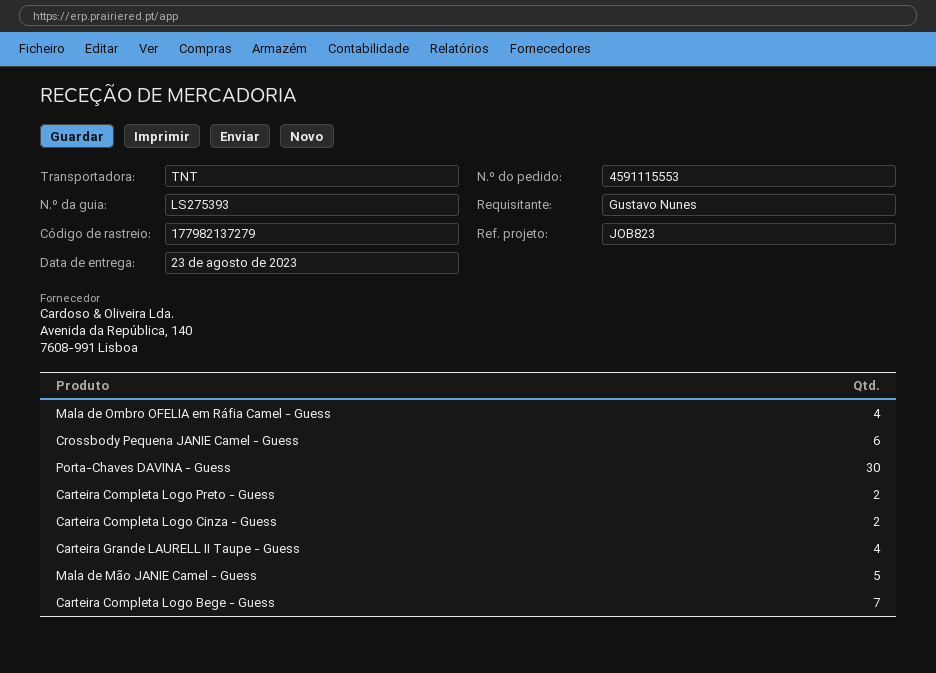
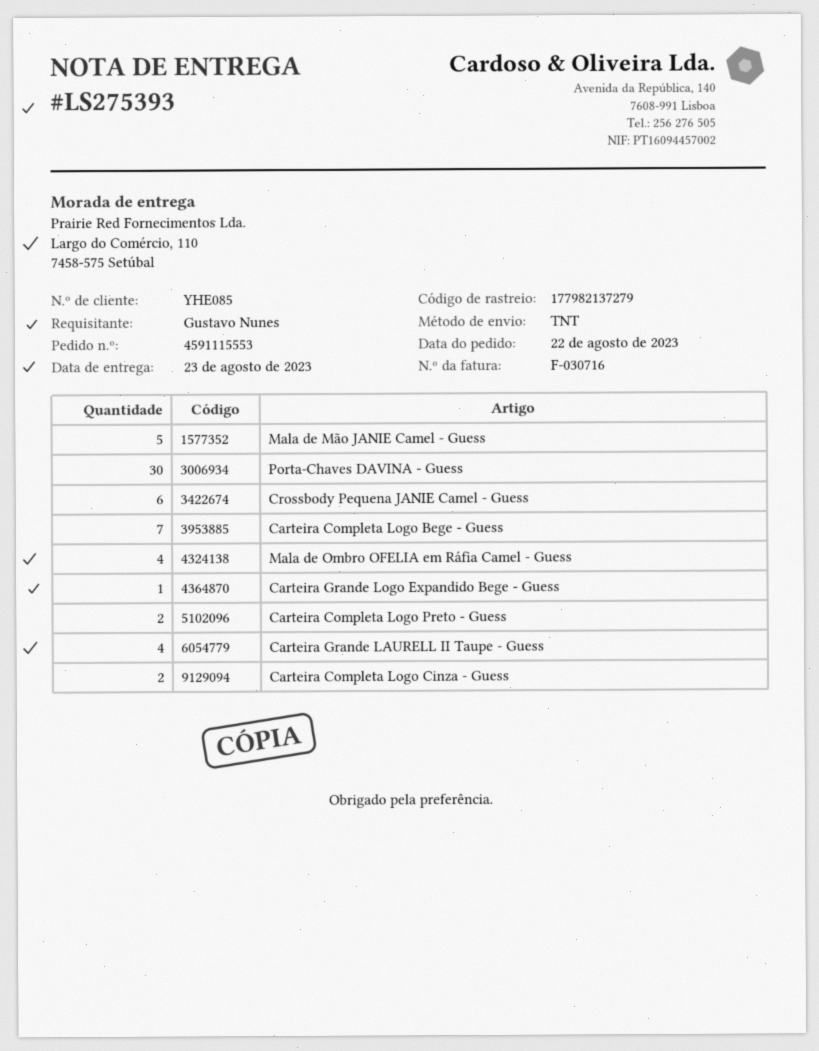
Carteira Grande Logo Expandido Bege - Guess: none -> 1

